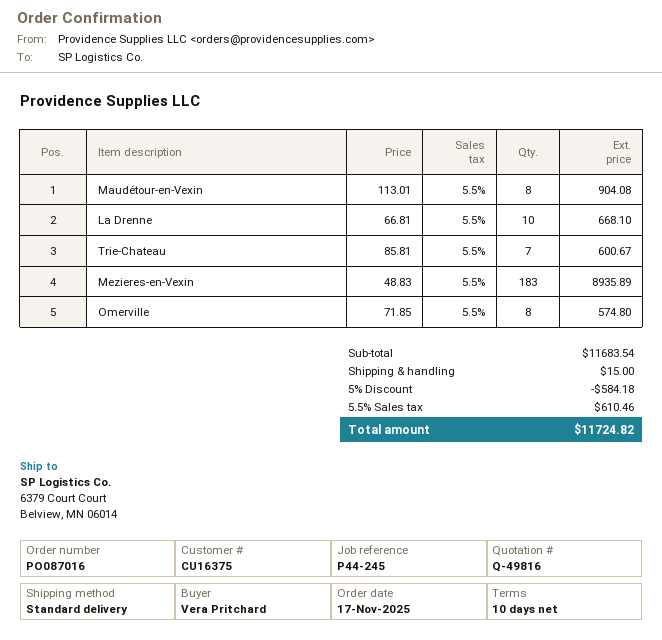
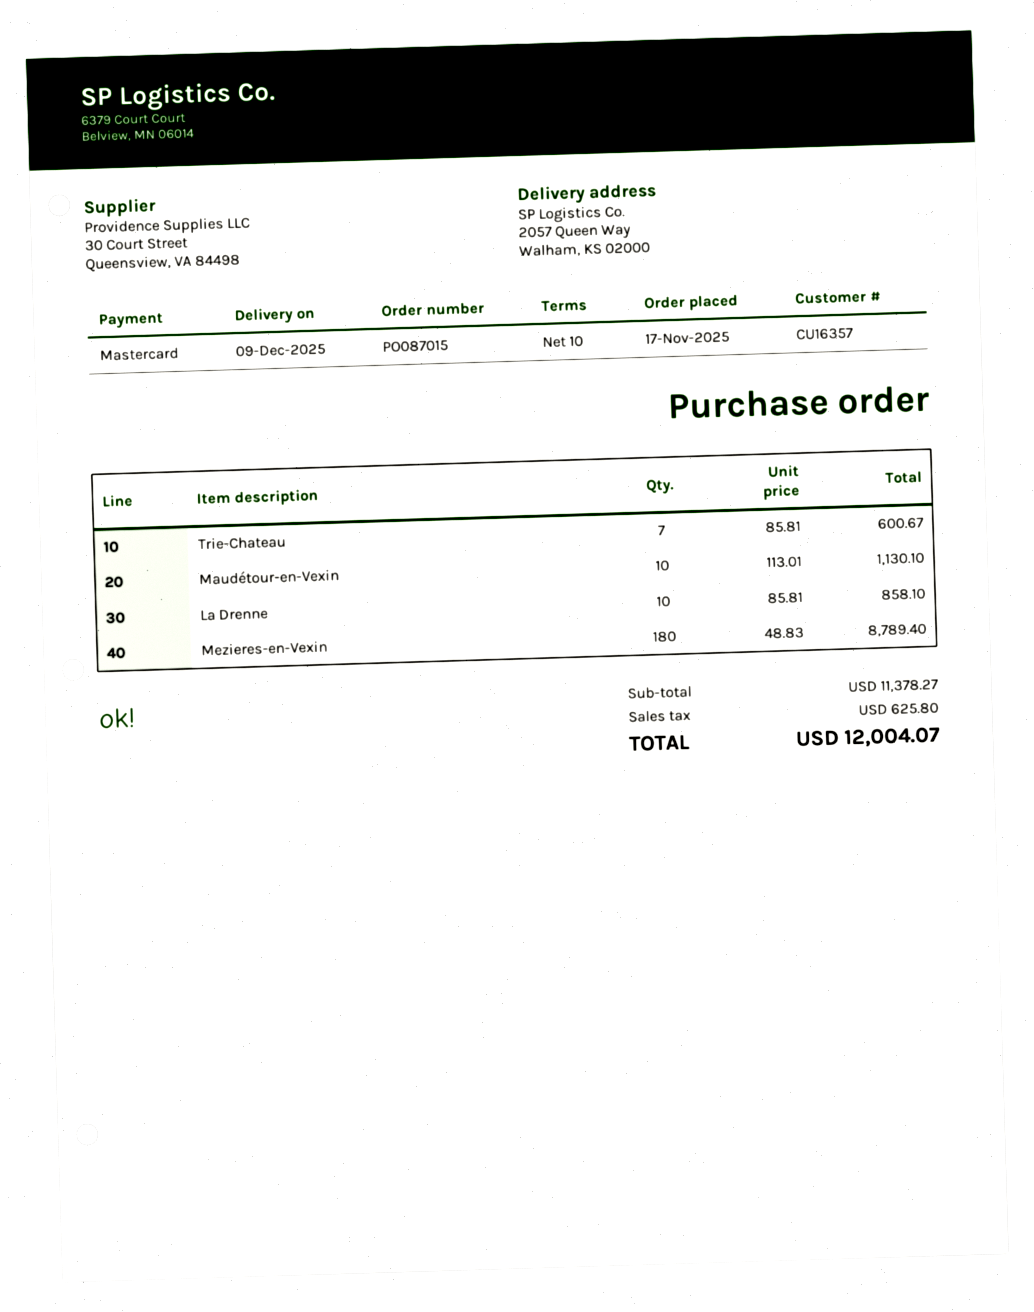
order number: PO087016 -> PO087015
customer number: CU16375 -> CU16357
ship to: 6379 Court Court, Belview, MN 06014 -> 2057 Queen Way, Walham, KS 02000
Maudétour-en-Vexin: 8 x 113.01 = 904.08 -> 10 x 113.01 = 1130.10
La Drenne: 10 x 66.81 = 668.10 -> 10 x 85.81 = 858.10
Mezieres-en-Vexin: 183 x 48.83 = 8935.89 -> 180 x 48.83 = 8789.40
Omerville: 8 x 71.85 = 574.80 -> none
subtotal: 11683.54 -> 11378.27
discount: 5% = 584.18 -> none
shipping: 15.00 -> none
tax: 610.46 -> 625.80
total: 11724.82 -> 12004.07

